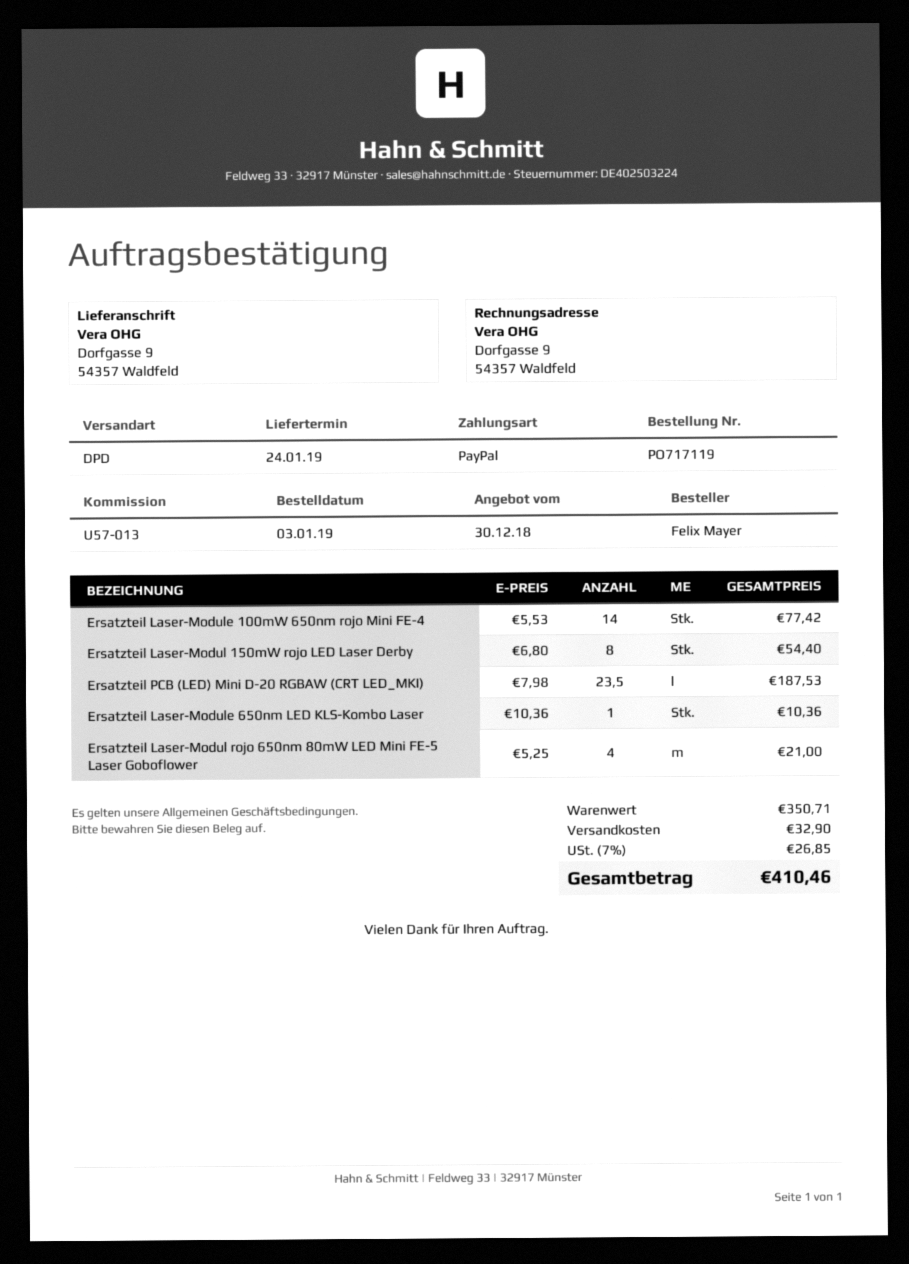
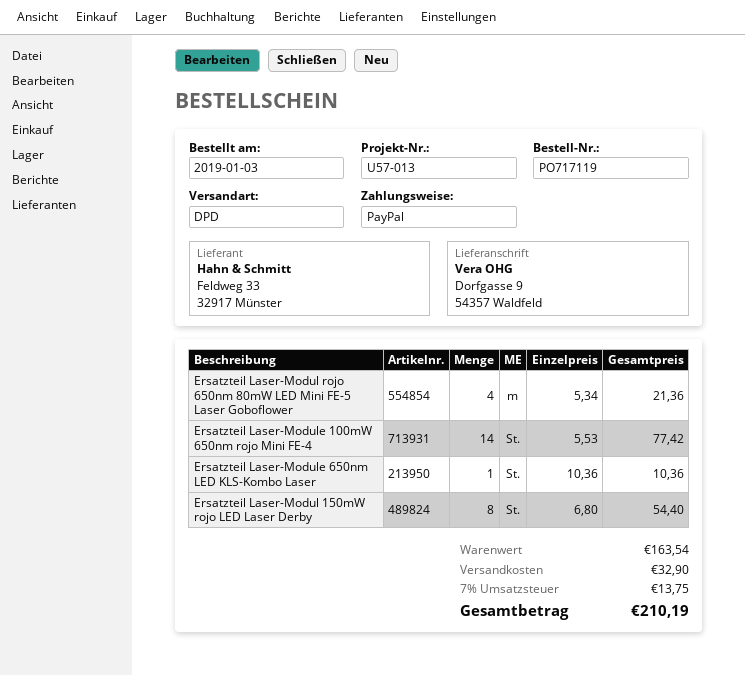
Ersatzteil PCB (LED) Mini D-20 RGBAW (CRT LED_MKI): 23.5 x 7.98 = 187.53 -> none
Ersatzteil Laser-Modul rojo 650nm 80mW LED Mini FE-5 Laser Goboflower: 4 x 5.25 = 21.00 -> 4 x 5.34 = 21.36
subtotal: 350.71 -> 163.54
tax: 7% = 26.85 -> 7% = 13.75
total: 410.46 -> 210.19

